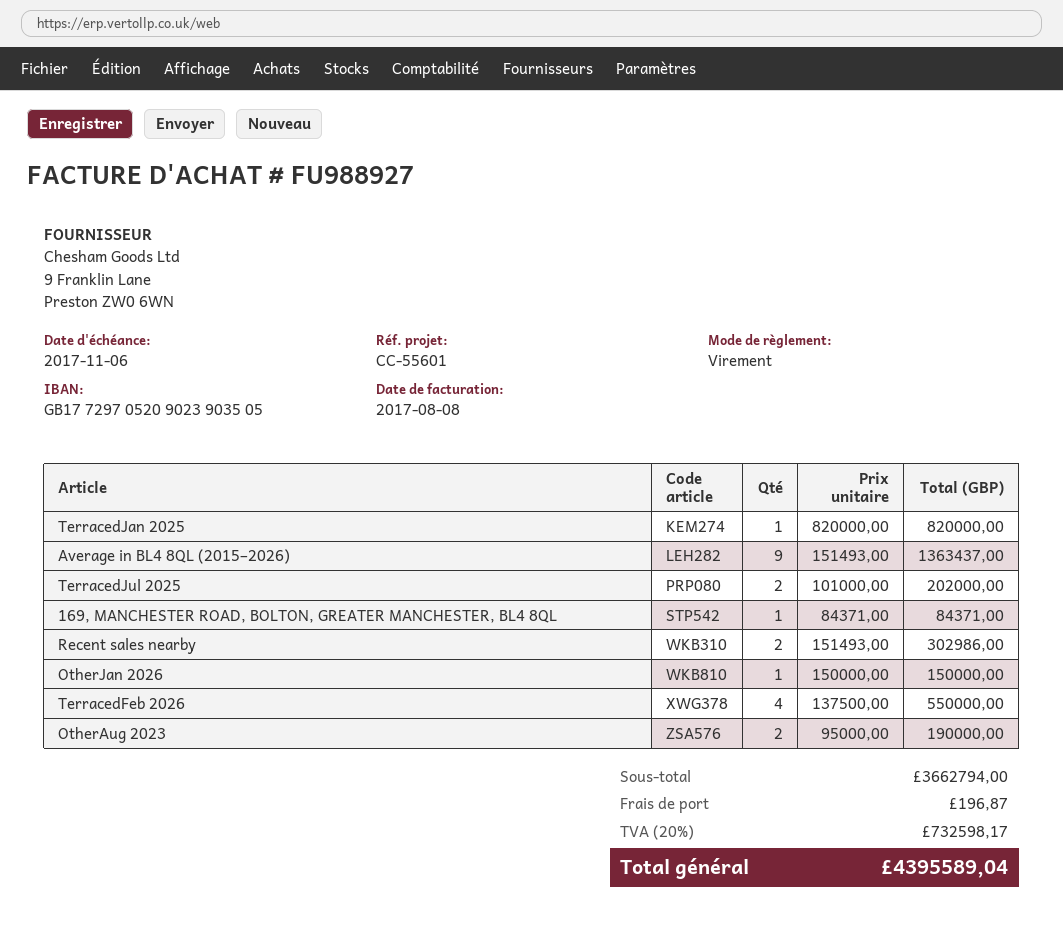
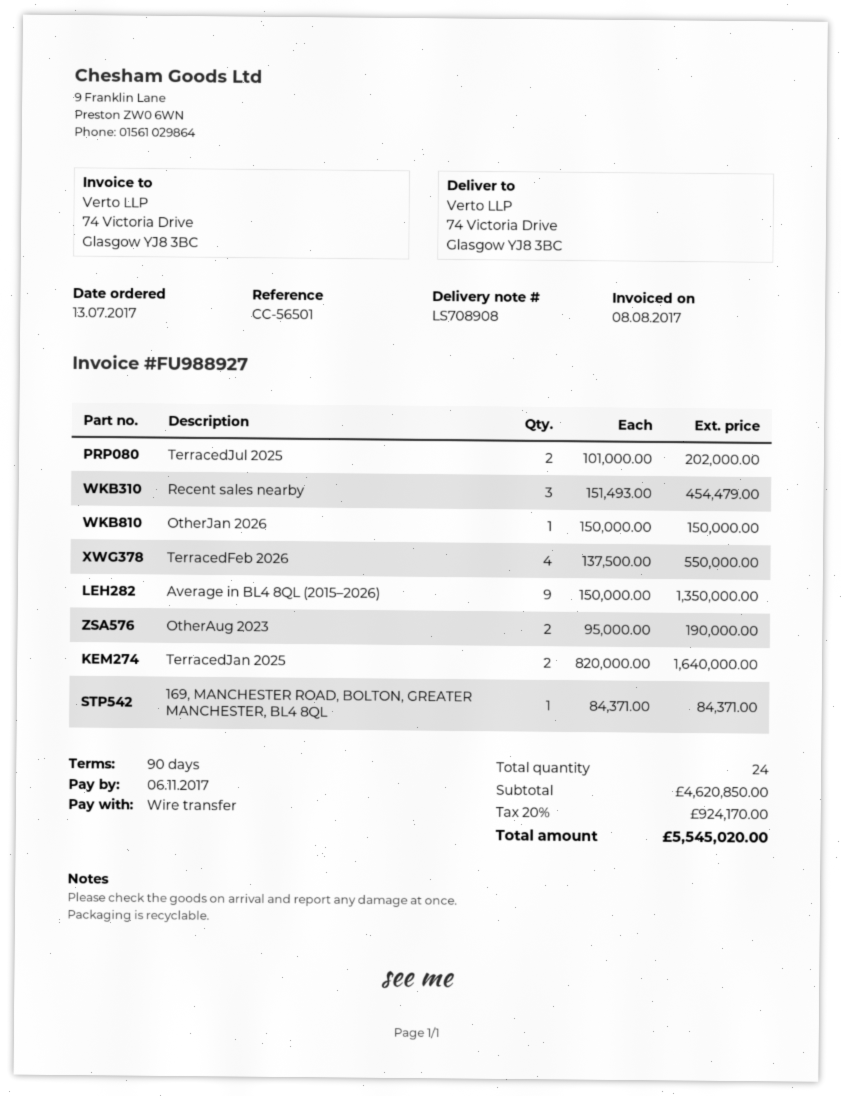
reference: CC-55601 -> CC-56501
TerracedJan 2025: 1 x 820000.00 = 820000.00 -> 2 x 820000.00 = 1640000.00
Average in BL4 8QL (2015–2026): 9 x 151493.00 = 1363437.00 -> 9 x 150000.00 = 1350000.00
Recent sales nearby: 2 x 151493.00 = 302986.00 -> 3 x 151493.00 = 454479.00
subtotal: 3662794.00 -> 4620850.00
shipping: 196.87 -> none
tax: 20% = 732598.17 -> 20% = 924170.00
total: 4395589.04 -> 5545020.00

